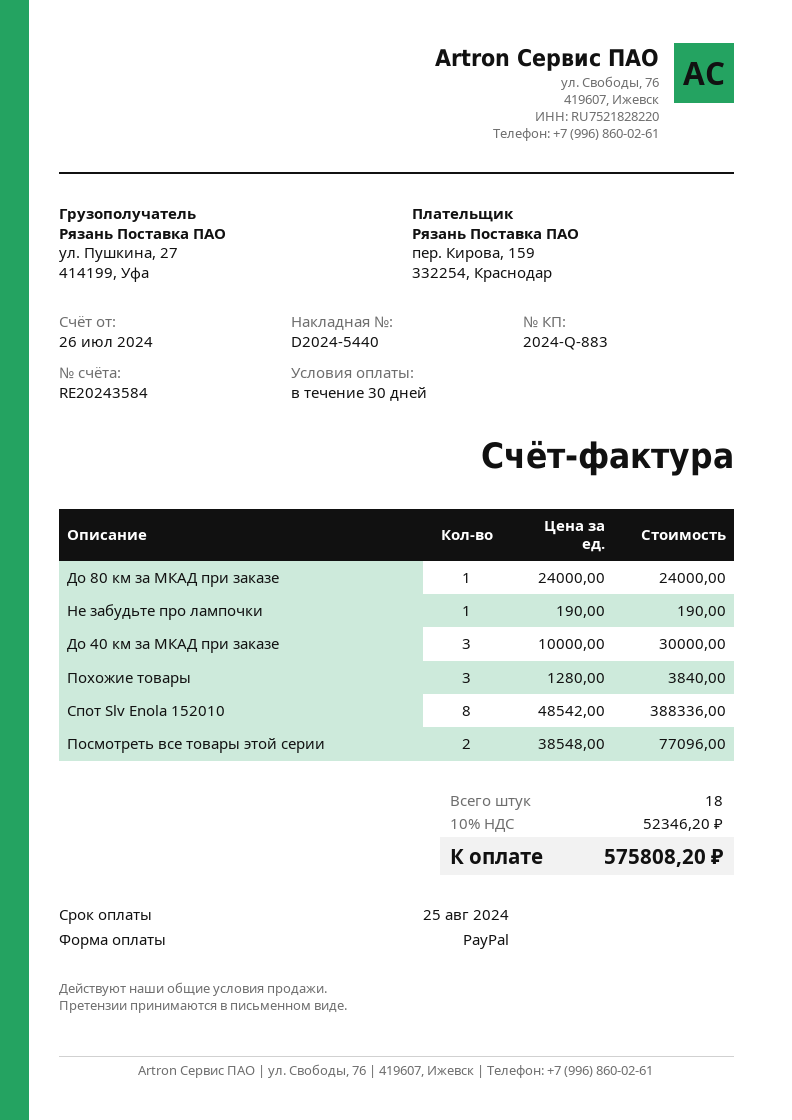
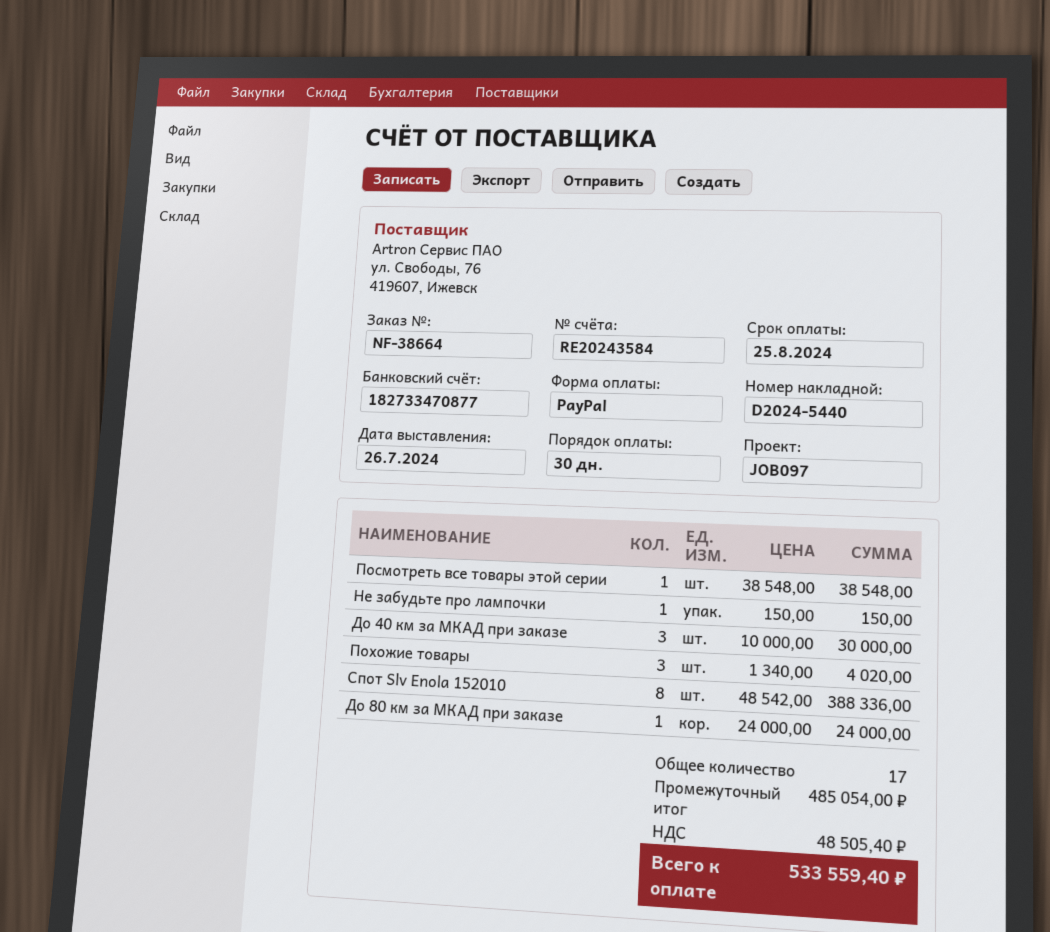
Не забудьте про лампочки: 1 x 190.00 = 190.00 -> 1 x 150.00 = 150.00
Похожие товары: 3 x 1280.00 = 3840.00 -> 3 x 1340.00 = 4020.00
Посмотреть все товары этой серии: 2 x 38548.00 = 77096.00 -> 1 x 38548.00 = 38548.00
total quantity: 18 -> 17
tax: 52346.20 -> 48505.40
total: 575808.20 -> 533559.40

